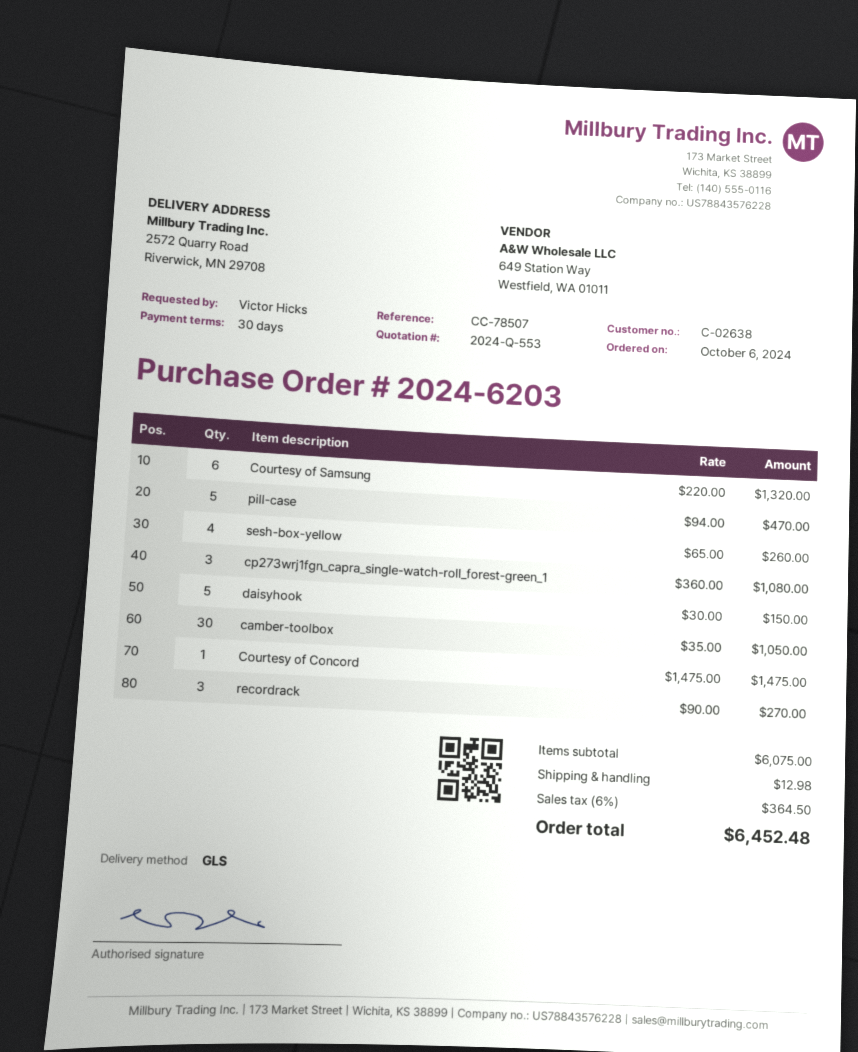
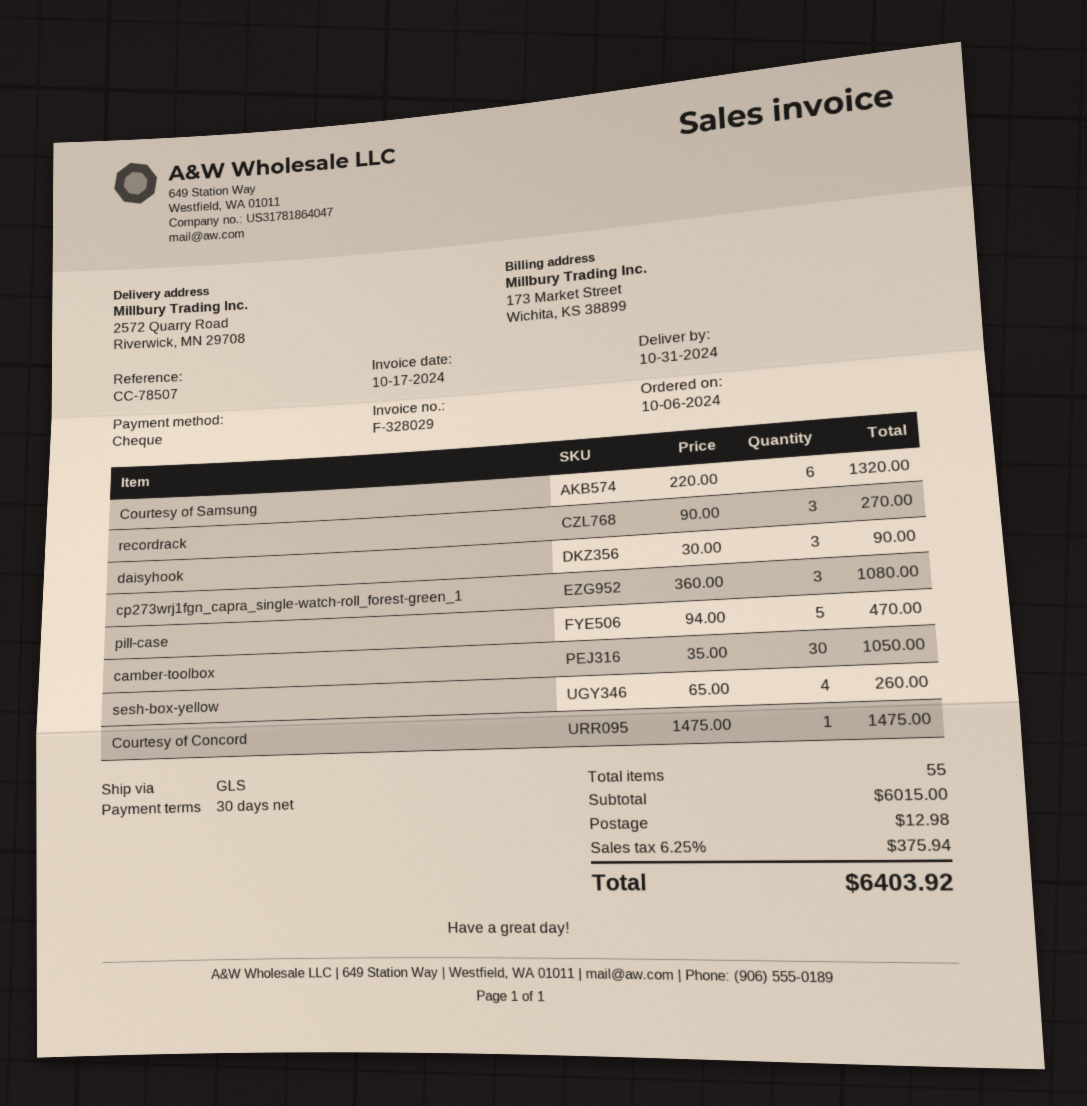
daisyhook: 5 x 30.00 = 150.00 -> 3 x 30.00 = 90.00
subtotal: 6075.00 -> 6015.00
tax: 6% = 364.50 -> 6.25% = 375.94
total: 6452.48 -> 6403.92

